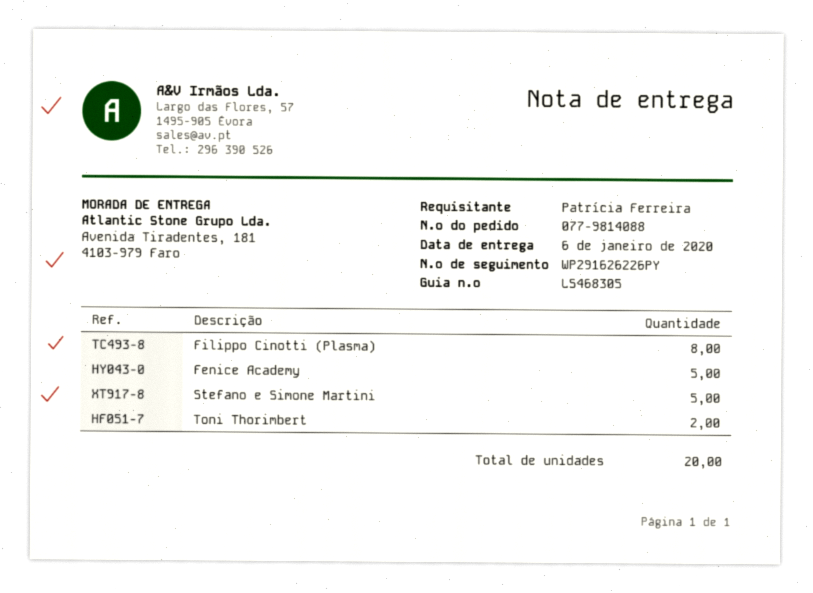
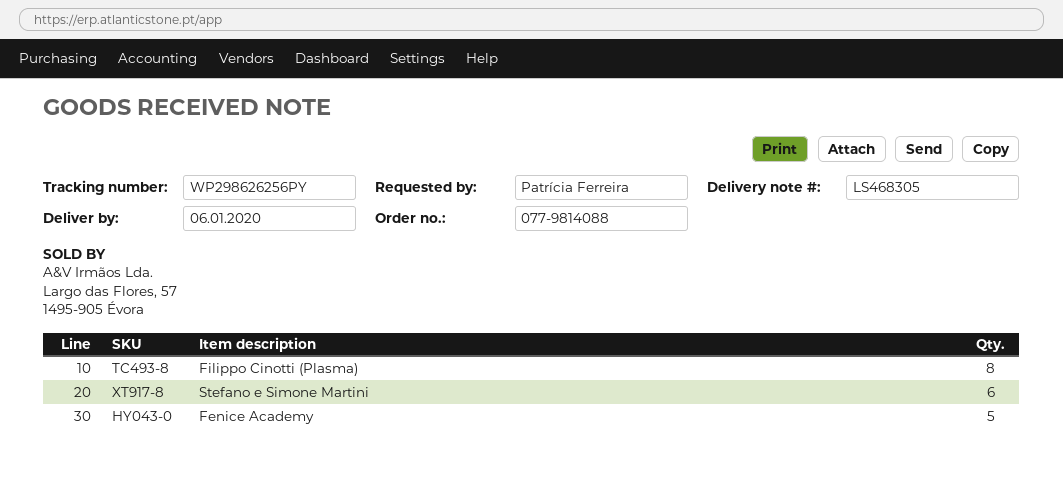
tracking number: WP291626226PY -> WP298626256PY
Stefano e Simone Martini: 5 -> 6
Toni Thorimbert: 2 -> none

